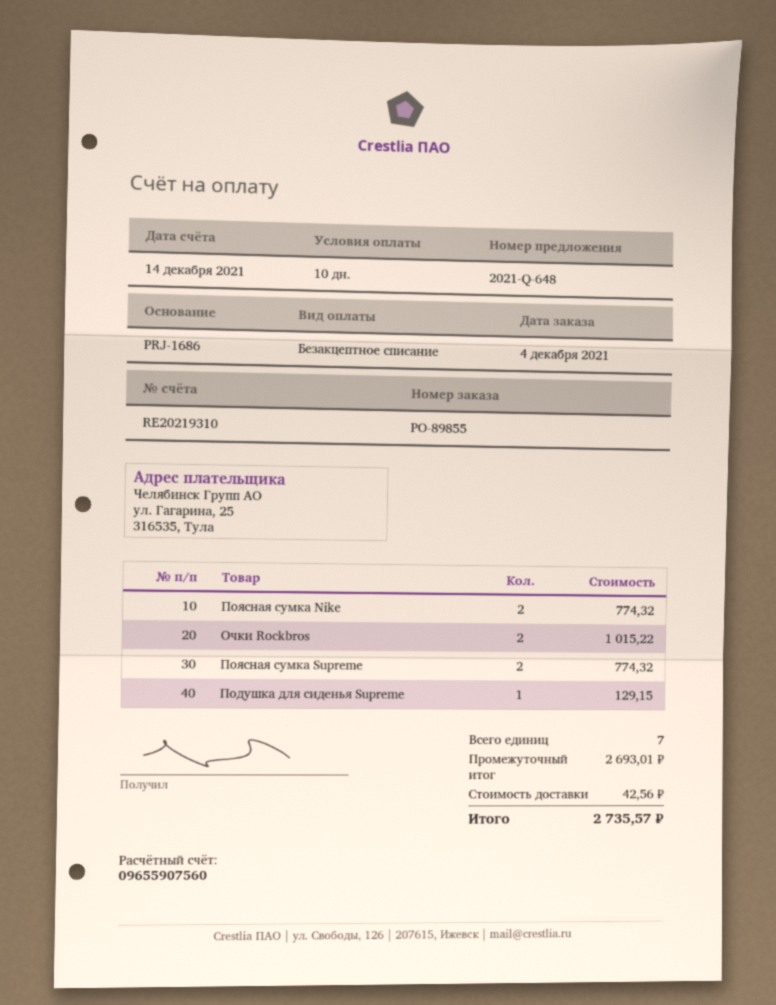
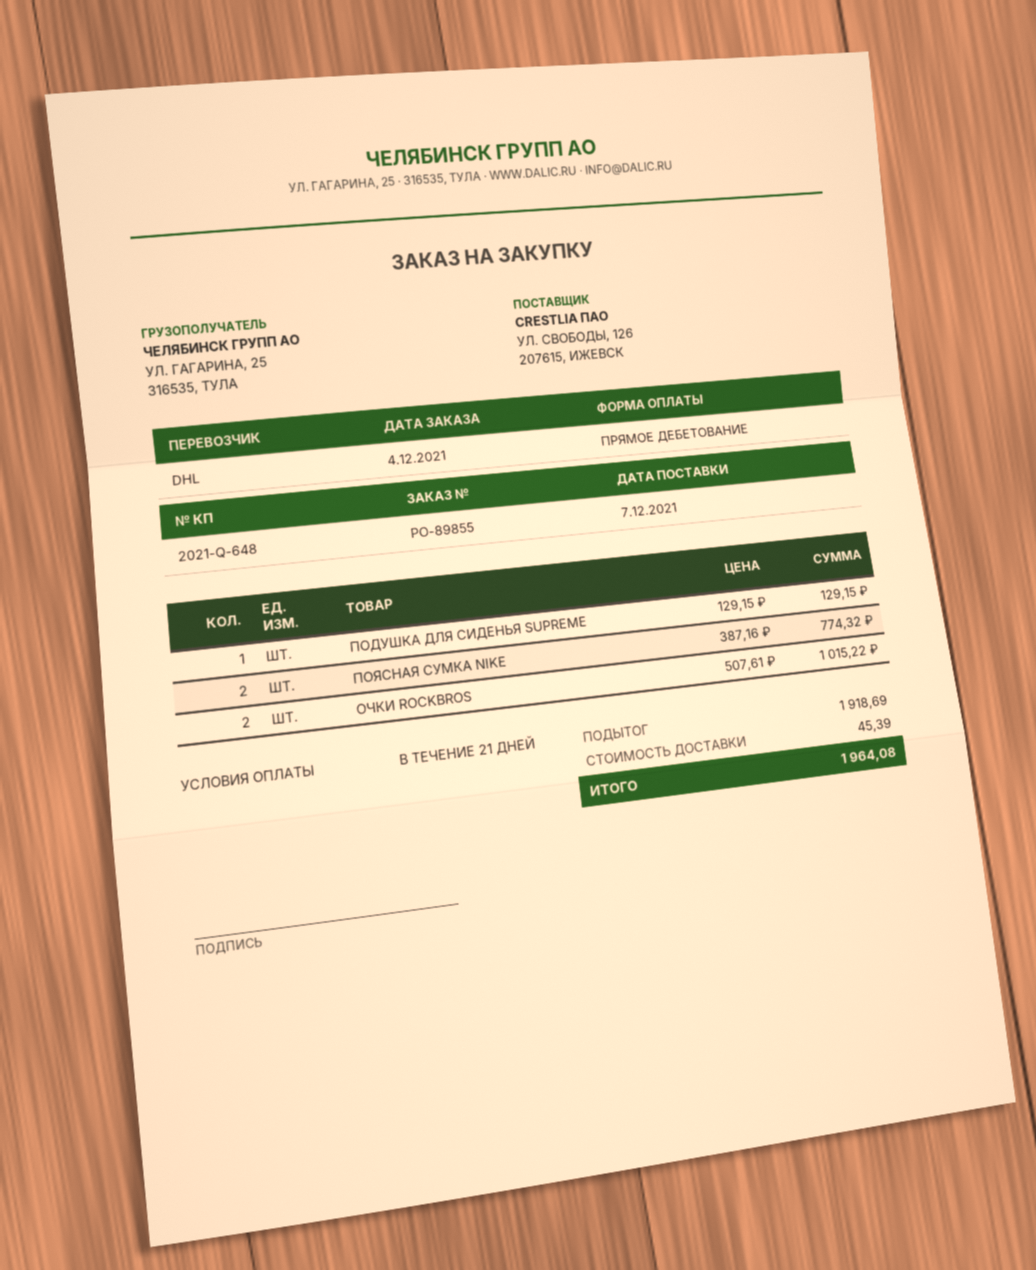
payment terms: 10 days -> 21 days
Поясная сумка Supreme: 2 for 774.32 -> none
subtotal: 2693.01 -> 1918.69
shipping: 42.56 -> 45.39
total: 2735.57 -> 1964.08

